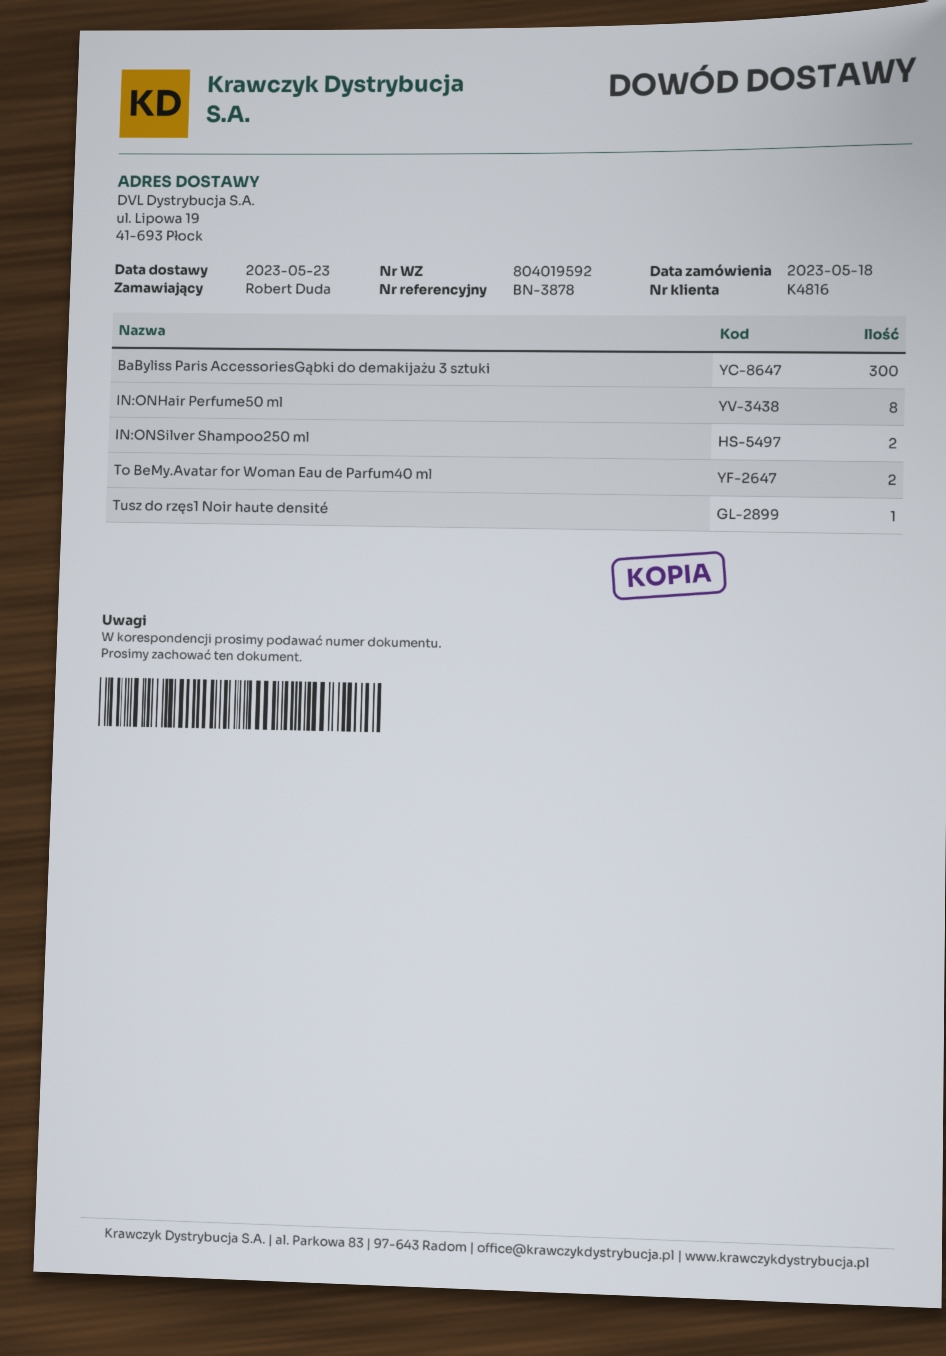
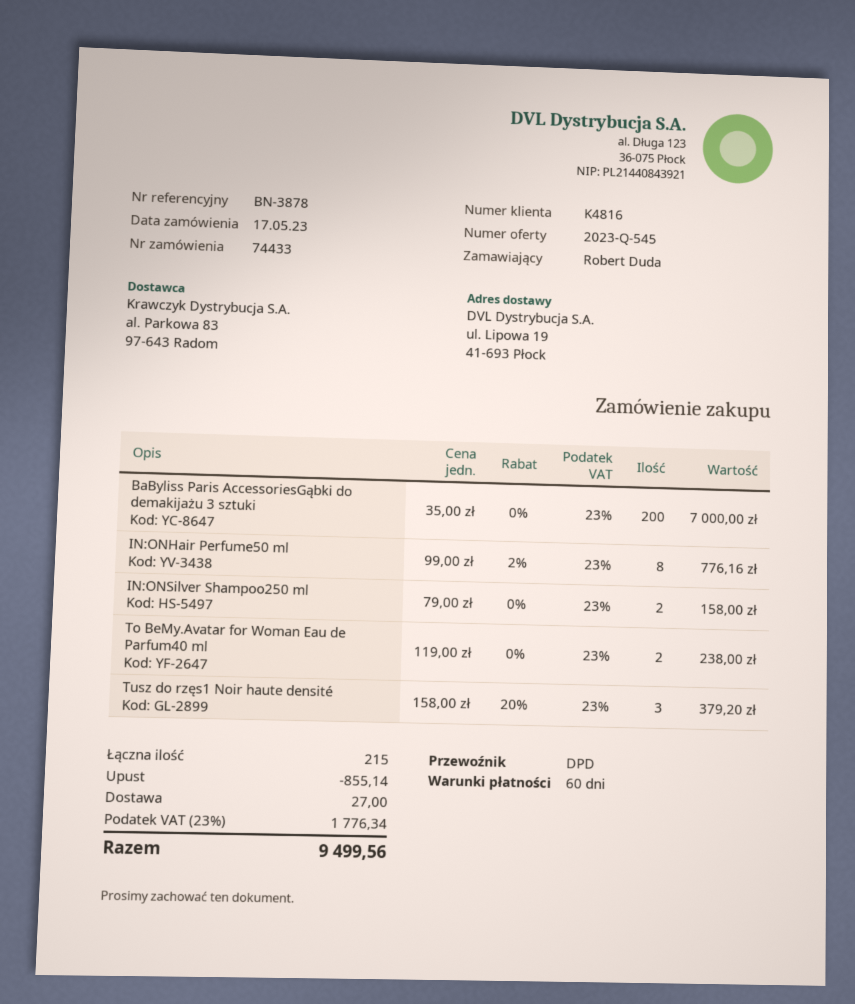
order date: 2023-05-18 -> 2023-05-17
BaByliss Paris AccessoriesGąbki do demakijażu 3 sztuki: 300 -> 200
Tusz do rzęs1 Noir haute densité: 1 -> 3

